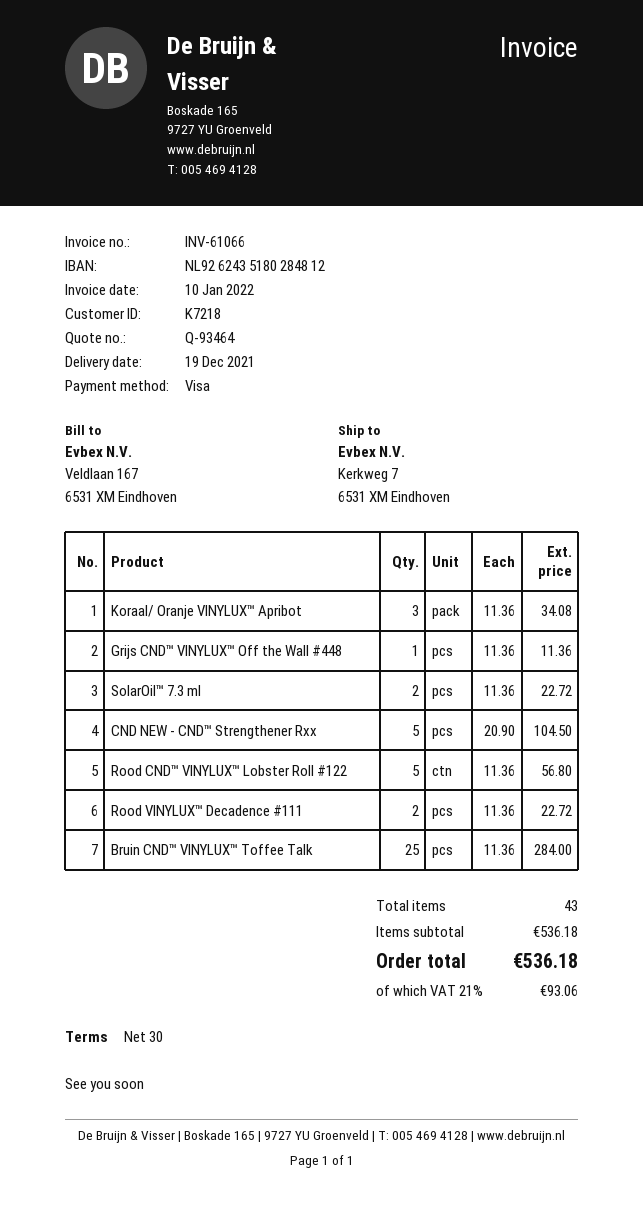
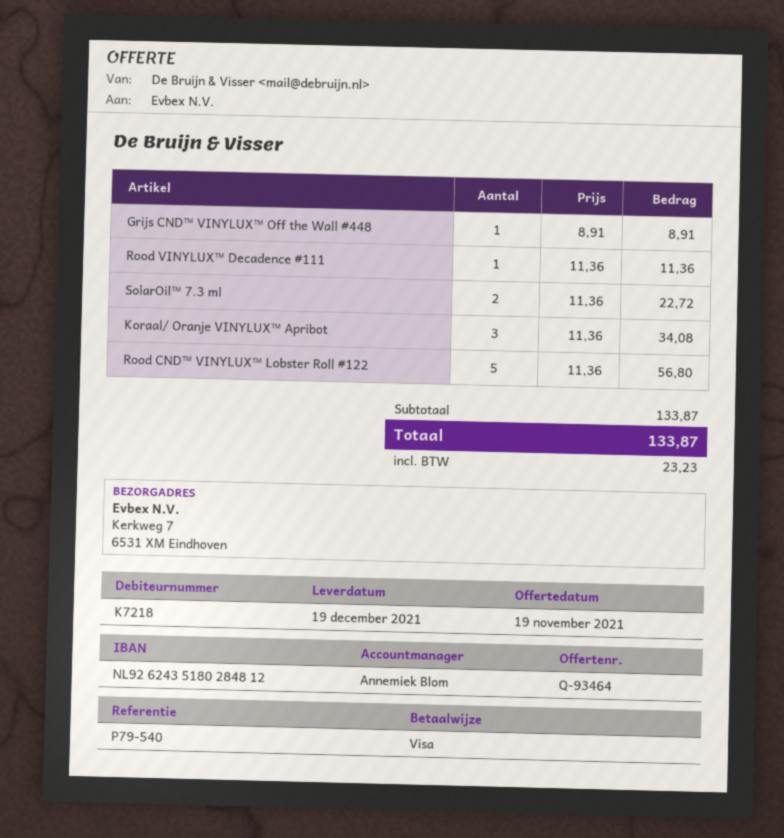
Grijs CND™ VINYLUX™ Off the Wall #448: 1 x 11.36 = 11.36 -> 1 x 8.91 = 8.91
CND NEW - CND™ Strengthener Rxx: 5 x 20.90 = 104.50 -> none
Rood VINYLUX™ Decadence #111: 2 x 11.36 = 22.72 -> 1 x 11.36 = 11.36
Bruin CND™ VINYLUX™ Toffee Talk: 25 x 11.36 = 284.00 -> none
subtotal: 536.18 -> 133.87
tax: 93.06 -> 23.23
total: 536.18 -> 133.87

